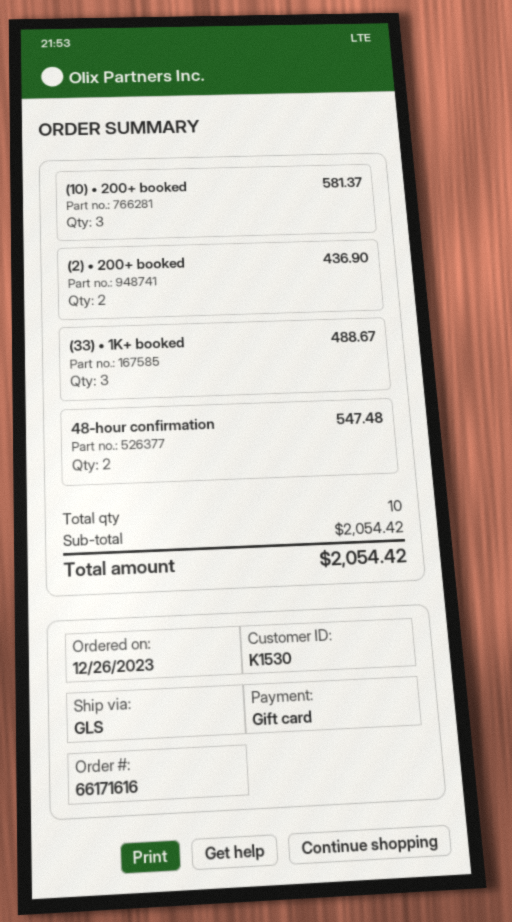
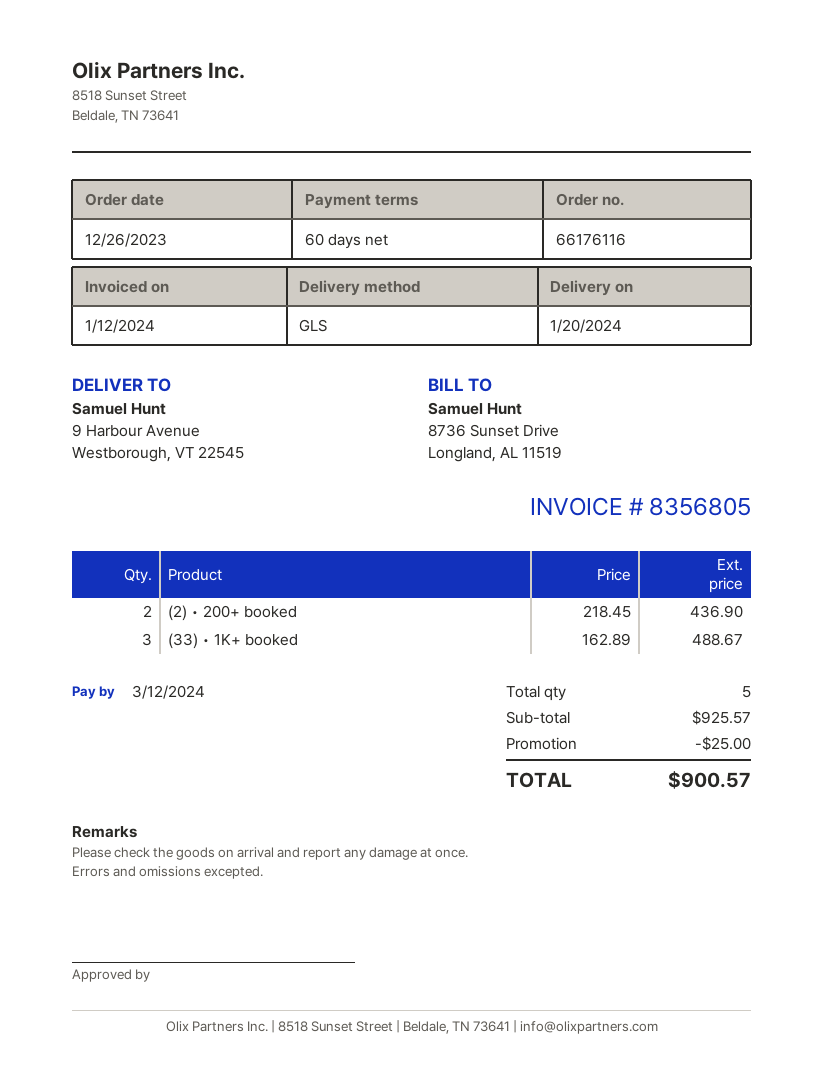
order number: 66171616 -> 66176116
(10) • 200+ booked: 3 for 581.37 -> none
48-hour confirmation: 2 for 547.48 -> none
total quantity: 10 -> 5
subtotal: 2054.42 -> 925.57
discount: none -> 25.00
total: 2054.42 -> 900.57

